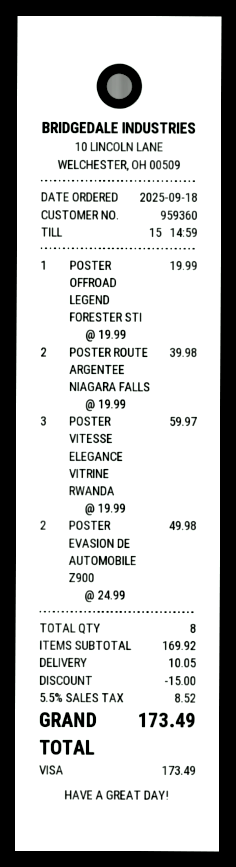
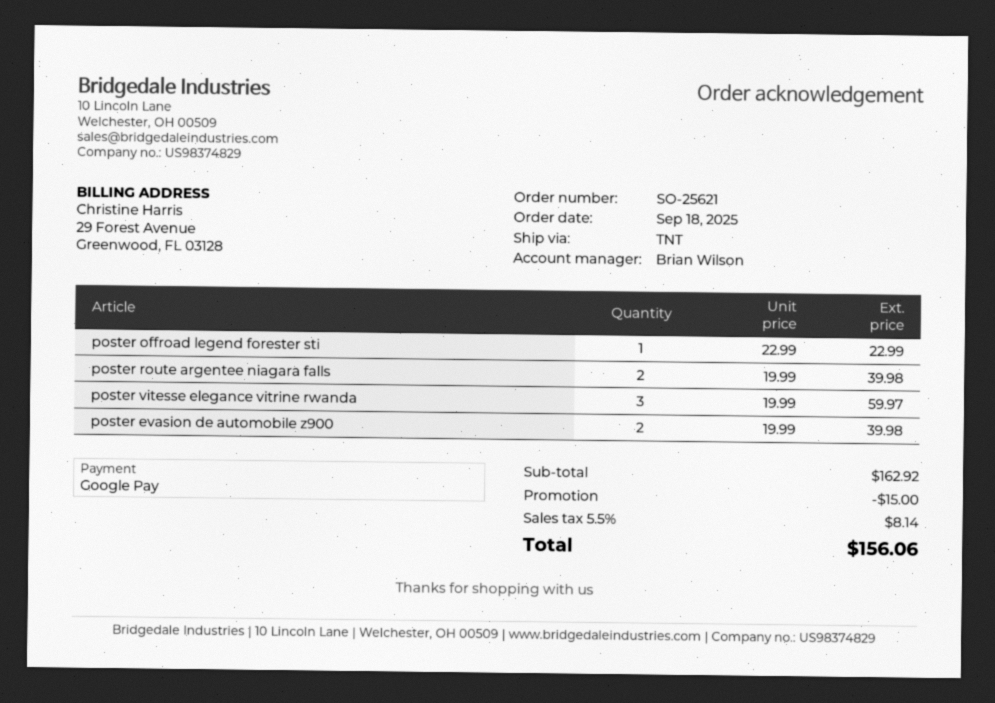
payment method: Visa -> Google Pay
POSTER OFFROAD LEGEND FORESTER STI: 1 x 19.99 = 19.99 -> 1 x 22.99 = 22.99
POSTER EVASION DE AUTOMOBILE Z900: 2 x 24.99 = 49.98 -> 2 x 19.99 = 39.98
subtotal: 169.92 -> 162.92
shipping: 10.05 -> none
tax: 5.5% = 8.52 -> 5.5% = 8.14
total: 173.49 -> 156.06

